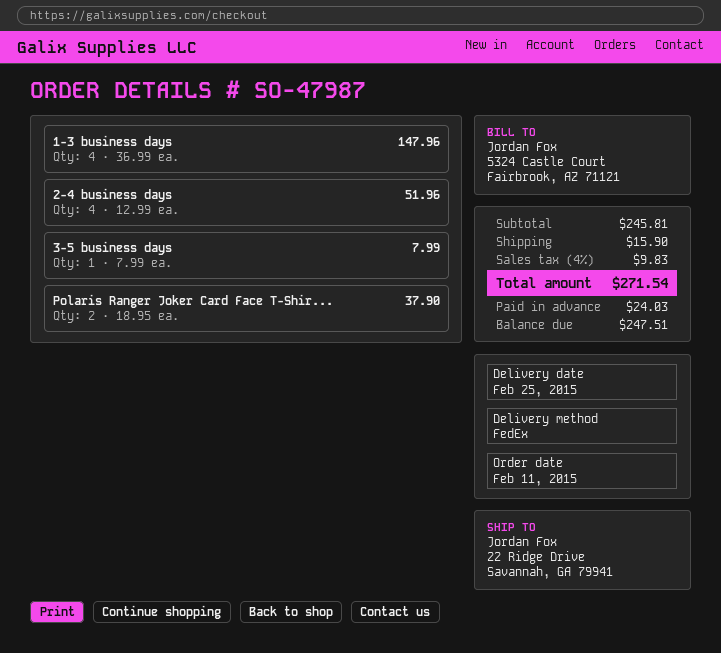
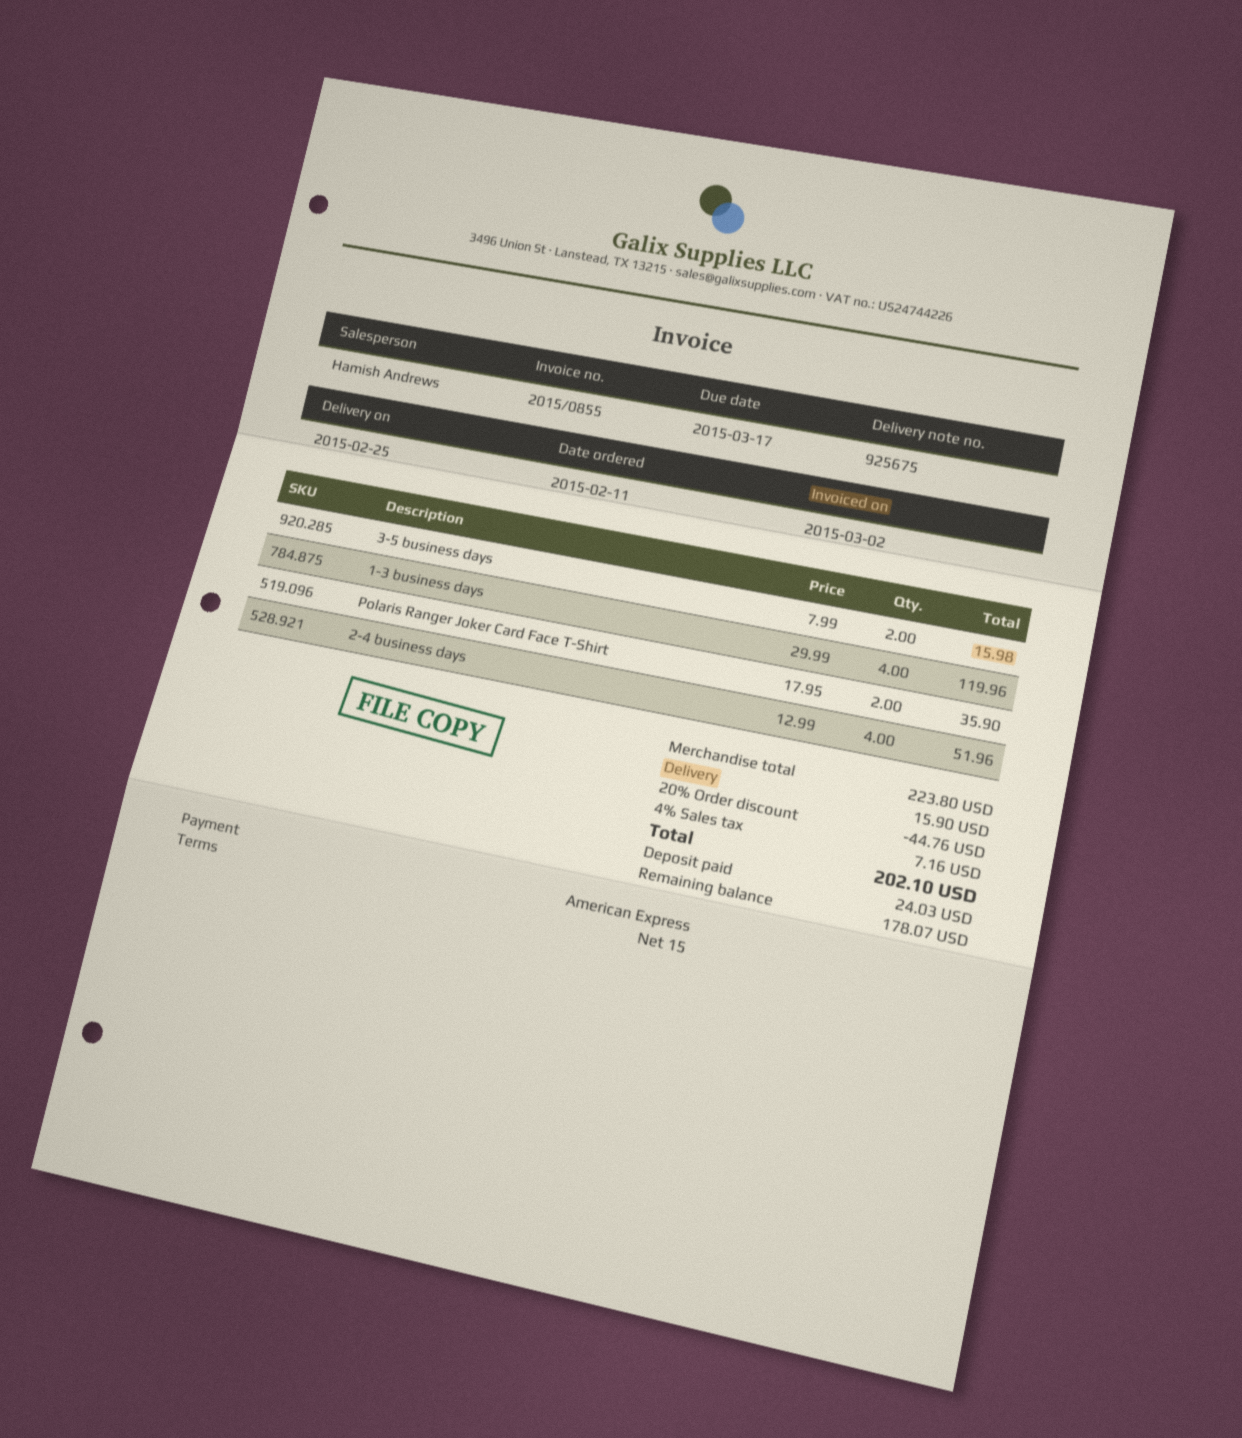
1-3 business days: 4 x 36.99 = 147.96 -> 4 x 29.99 = 119.96
3-5 business days: 1 x 7.99 = 7.99 -> 2 x 7.99 = 15.98
Polaris Ranger Joker Card Face T-Shir...: 2 x 18.95 = 37.90 -> 2 x 17.95 = 35.90
subtotal: 245.81 -> 223.80
discount: none -> 20% = 44.76
tax: 4% = 9.83 -> 4% = 7.16
total: 271.54 -> 202.10
balance: 247.51 -> 178.07

